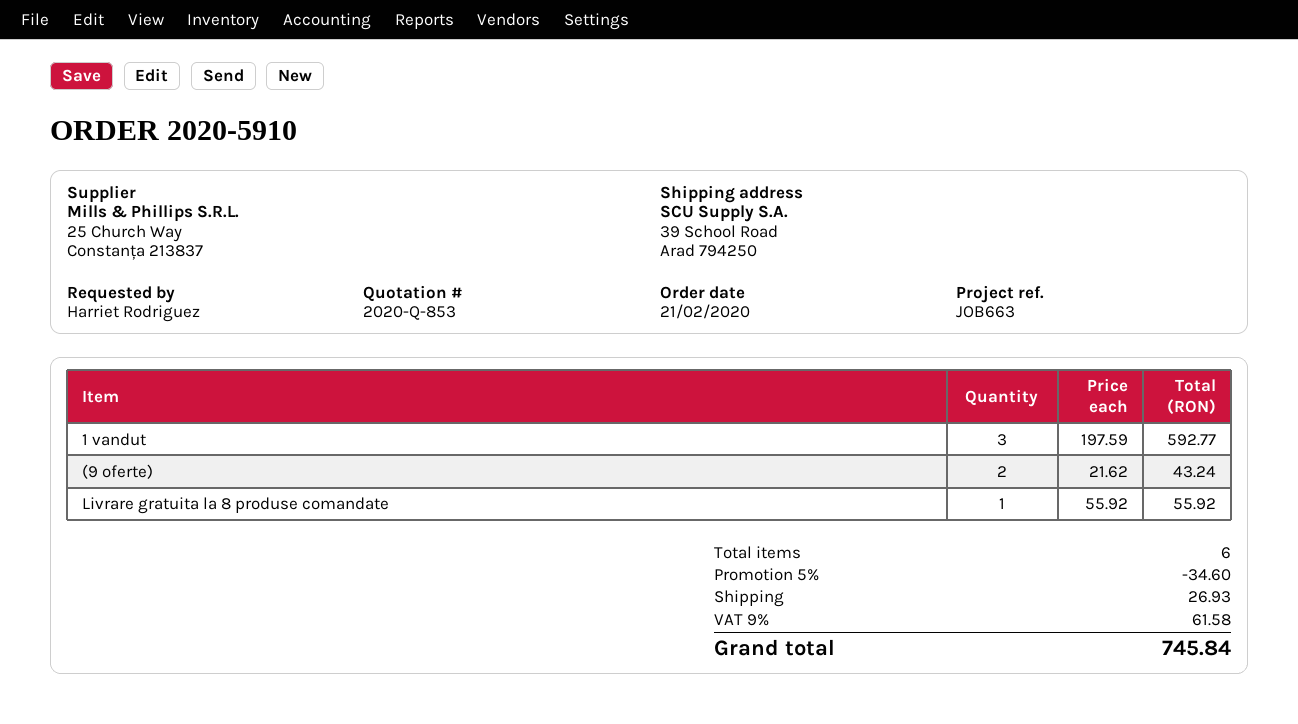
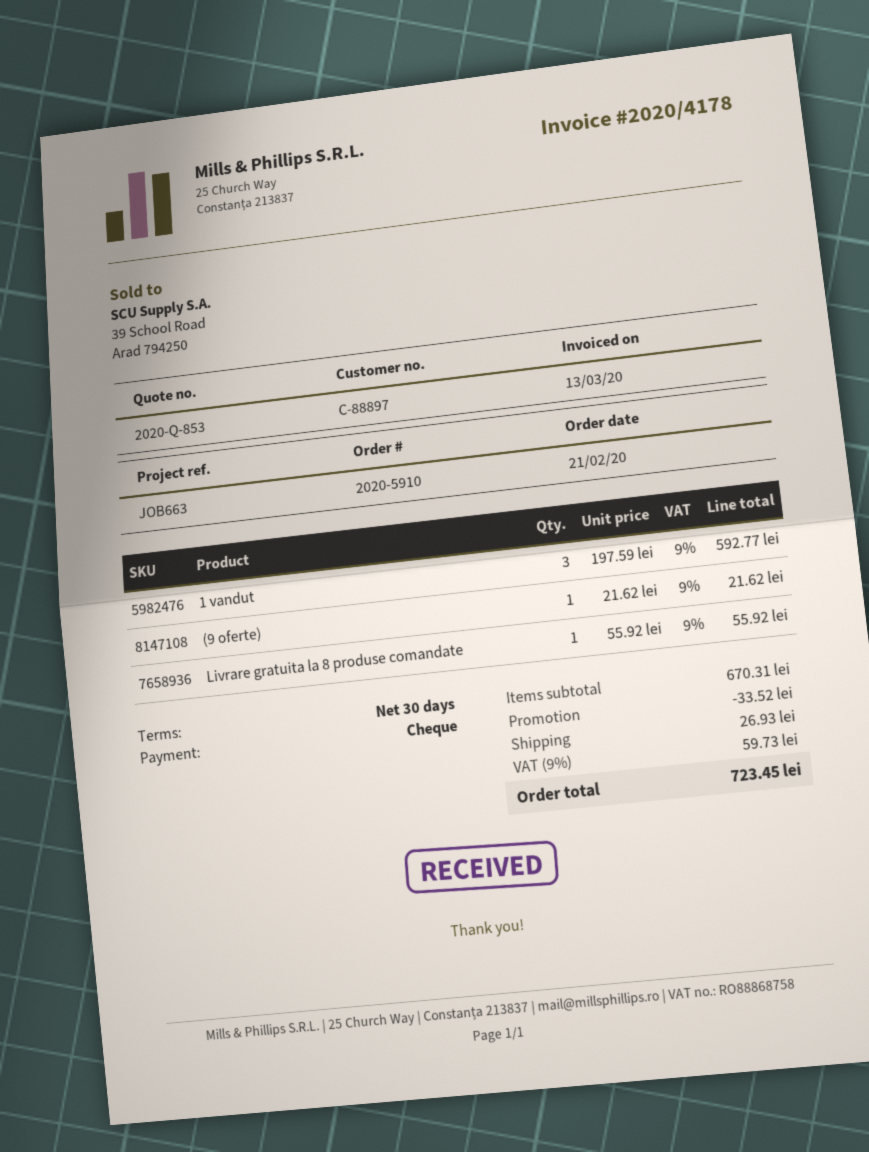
(9 oferte): 2 x 21.62 = 43.24 -> 1 x 21.62 = 21.62
discount: 34.60 -> 33.52
tax: 9% = 61.58 -> 9% = 59.73
total: 745.84 -> 723.45

